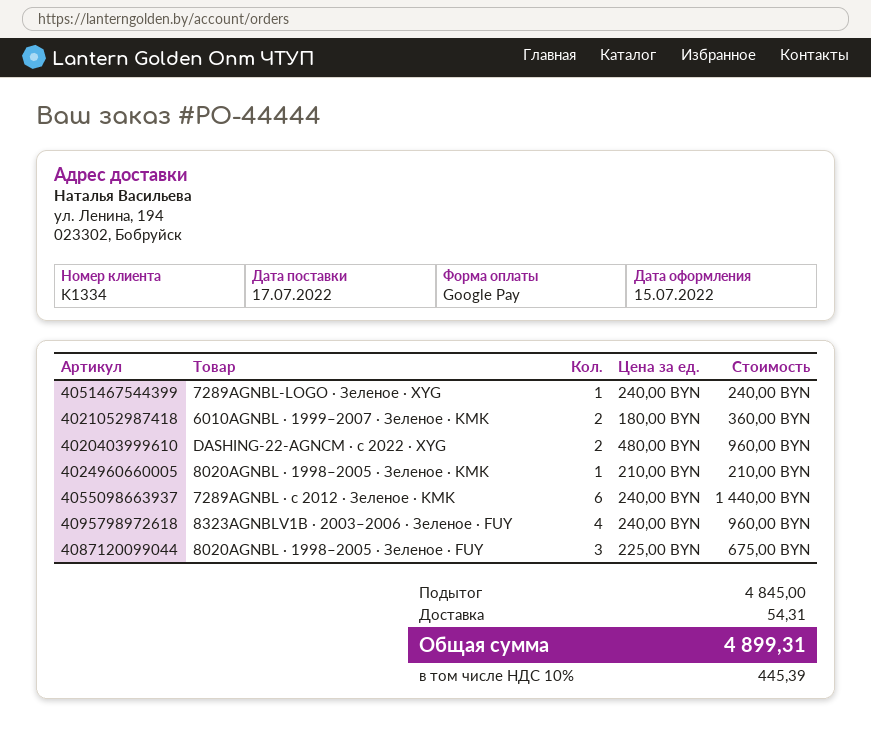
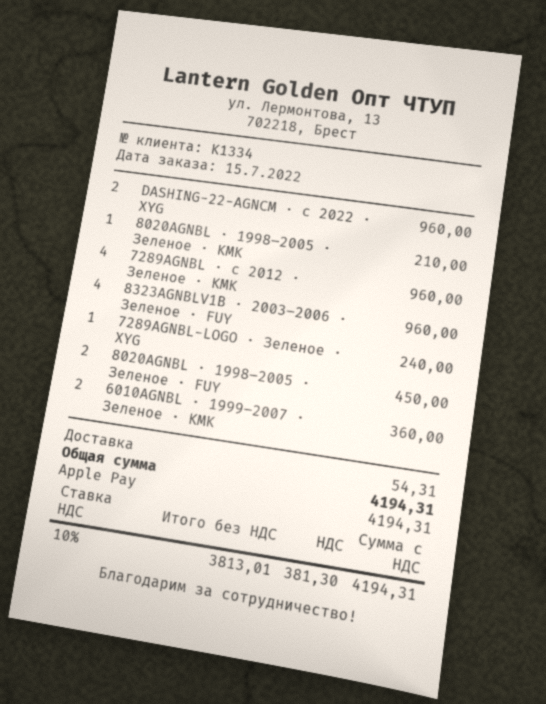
payment method: Google Pay -> Apple Pay
7289AGNBL · с 2012 · Зеленое · KMK: 6 for 1440.00 -> 4 for 960.00
8020AGNBL · 1998–2005 · Зеленое · FUY: 3 for 675.00 -> 2 for 450.00
tax: 10% = 445.39 -> 10% = 381.30
total: 4899.31 -> 4194.31

